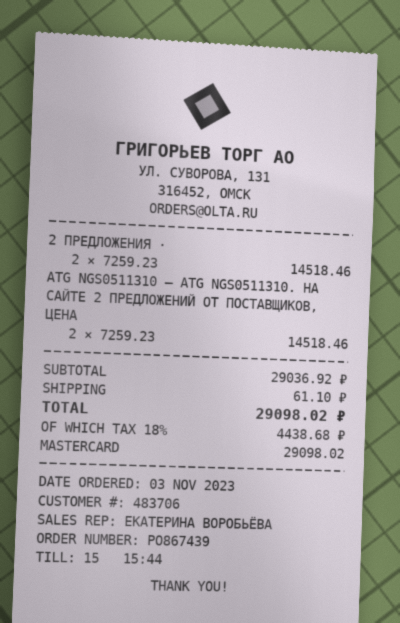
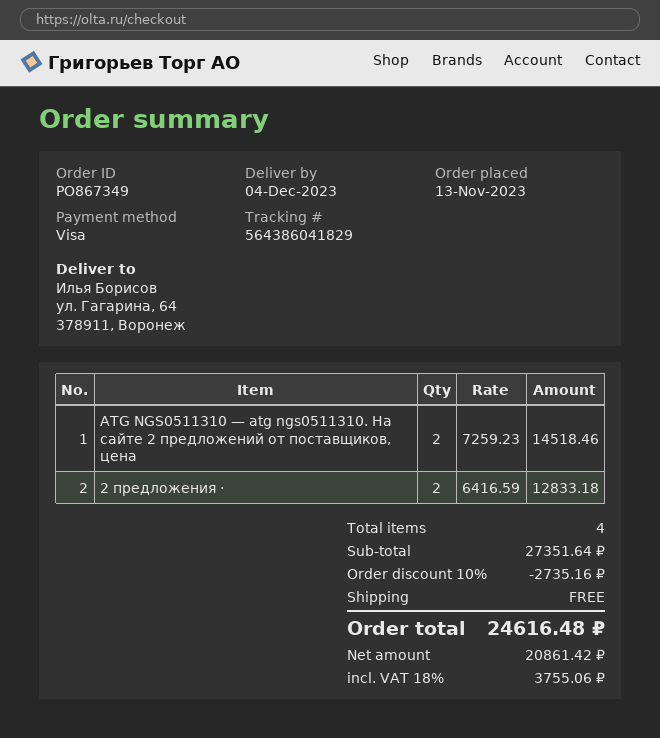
order number: PO867439 -> PO867349
order date: 2023-11-03 -> 2023-11-13
payment method: Mastercard -> Visa
2 ПРЕДЛОЖЕНИЯ ·: 2 x 7259.23 = 14518.46 -> 2 x 6416.59 = 12833.18
subtotal: 29036.92 -> 27351.64
discount: none -> 10% = 2735.16
shipping: 61.10 -> 0.00
tax: 18% = 4438.68 -> 18% = 3755.06
total: 29098.02 -> 24616.48

